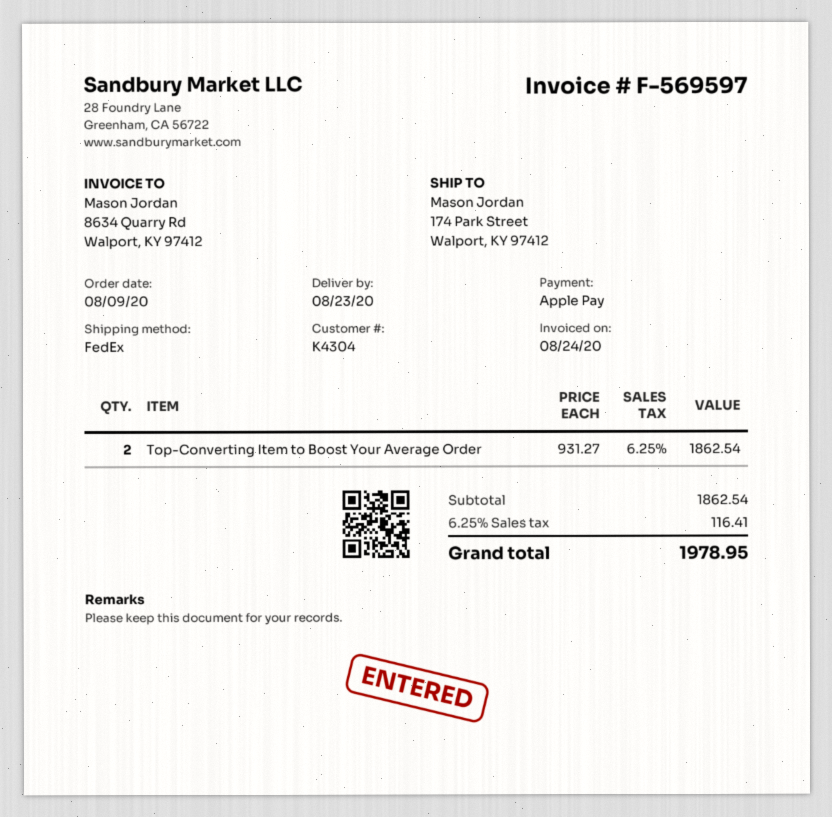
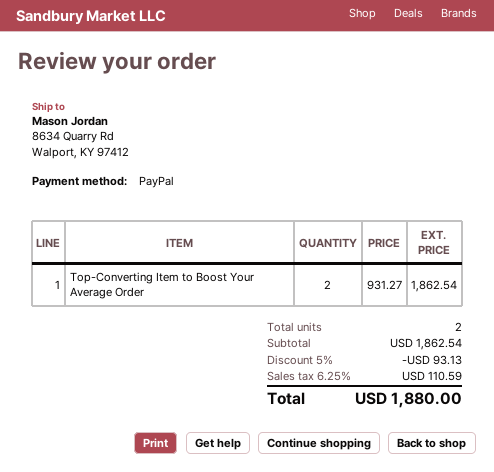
payment method: Apple Pay -> PayPal
ship to: 174 Park Street, Walport, KY 97412 -> 8634 Quarry Rd, Walport, KY 97412
discount: none -> 5% = 93.13
tax: 6.25% = 116.41 -> 6.25% = 110.59
total: 1978.95 -> 1880.00

